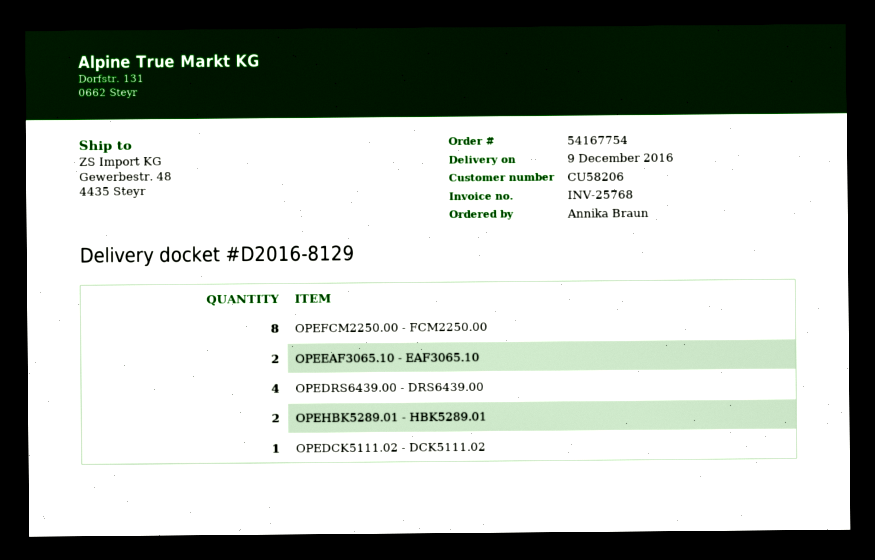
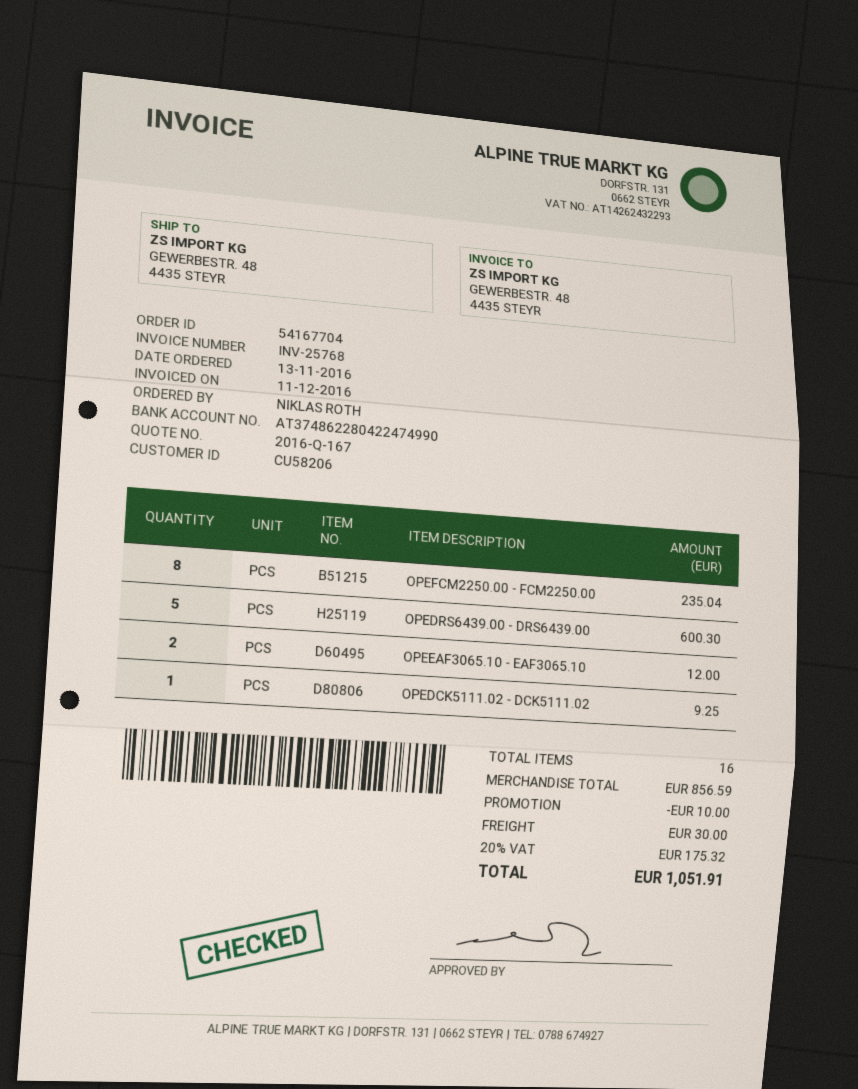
order number: 54167754 -> 54167704
ordered by: Annika Braun -> NIKLAS ROTH
OPEDRS6439.00 - DRS6439.00: 4 -> 5
OPEHBK5289.01 - HBK5289.01: 2 -> none

